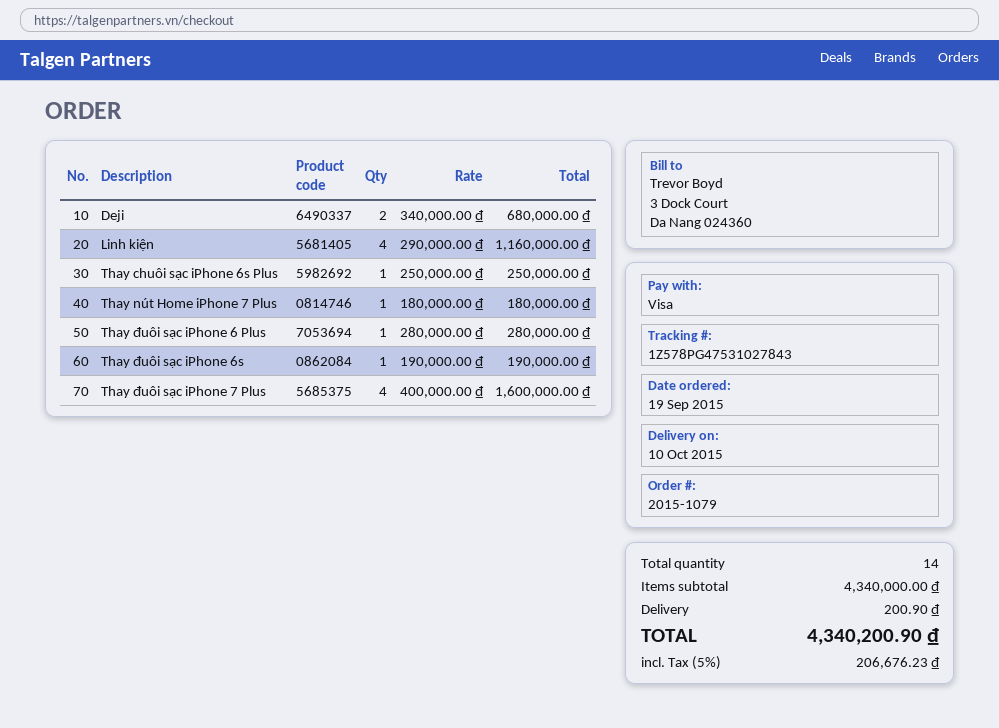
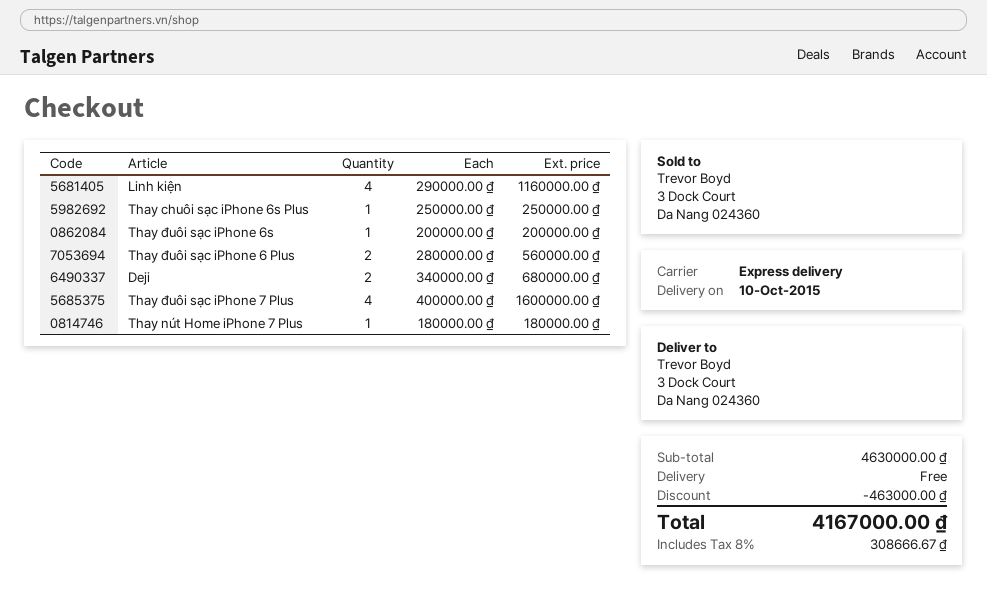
Thay đuôi sạc iPhone 6 Plus: 1 x 280000.00 = 280000.00 -> 2 x 280000.00 = 560000.00
Thay đuôi sạc iPhone 6s: 1 x 190000.00 = 190000.00 -> 1 x 200000.00 = 200000.00
subtotal: 4340000.00 -> 4630000.00
discount: none -> 463000.00
shipping: 200.90 -> 0.00
tax: 5% = 206676.23 -> 8% = 308666.67
total: 4340200.90 -> 4167000.00

